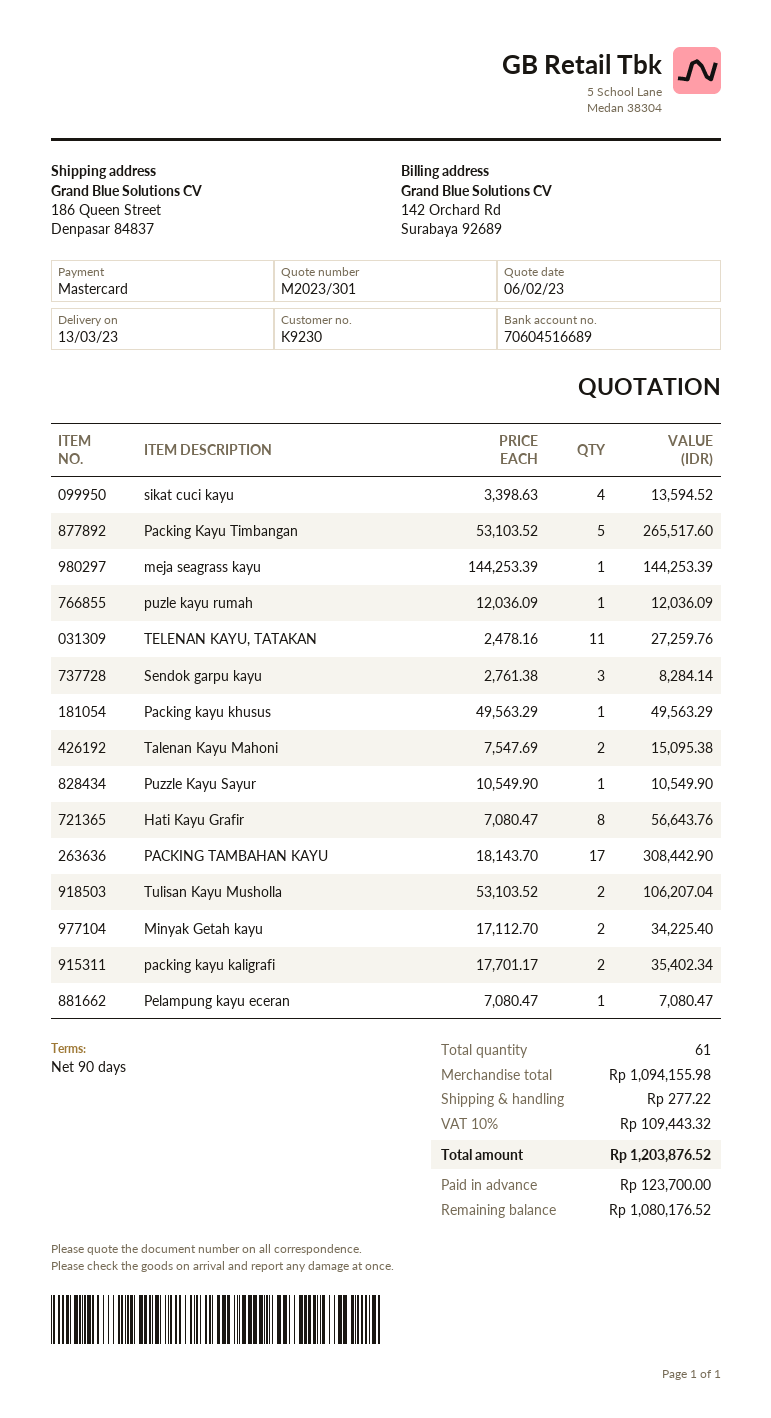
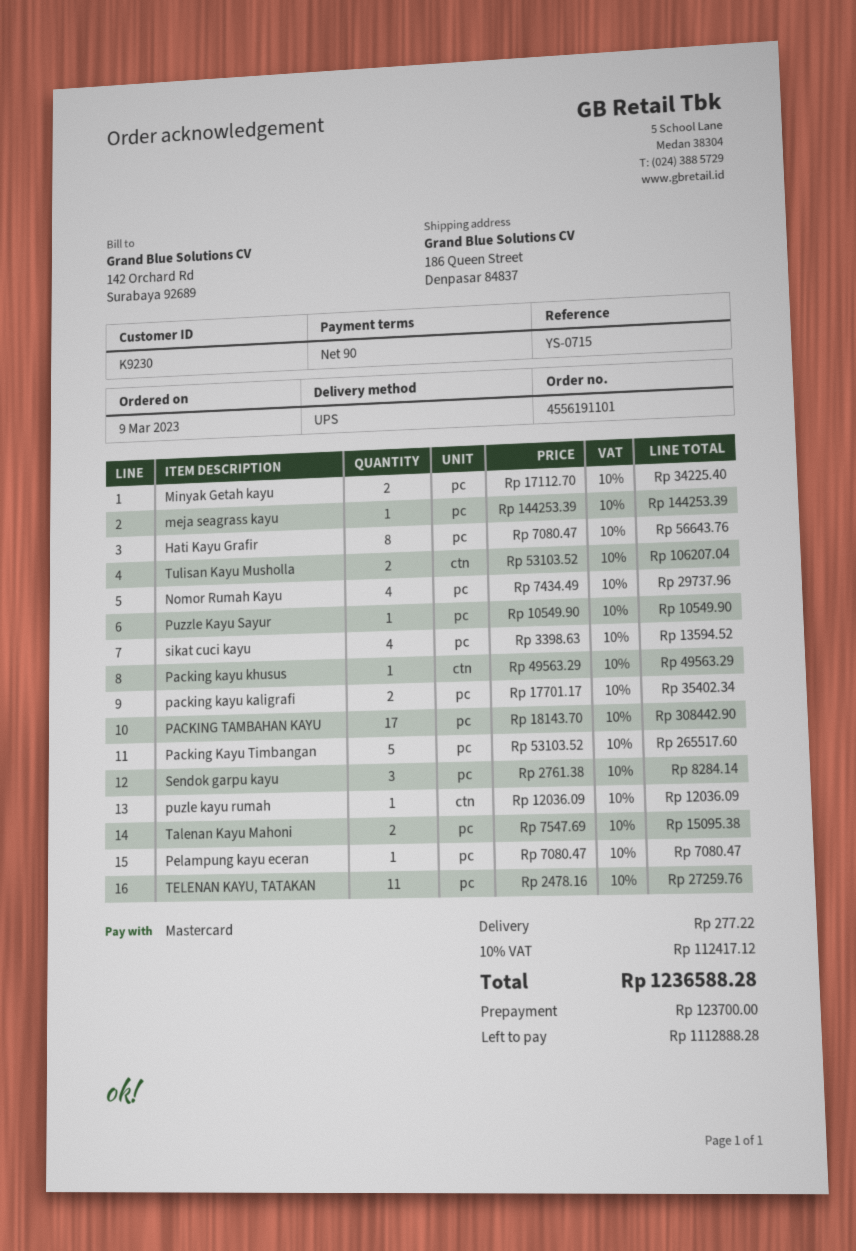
Nomor Rumah Kayu: none -> 4 x 7434.49 = 29737.96
tax: 10% = 109443.32 -> 10% = 112417.12
total: 1203876.52 -> 1236588.28
balance: 1080176.52 -> 1112888.28

